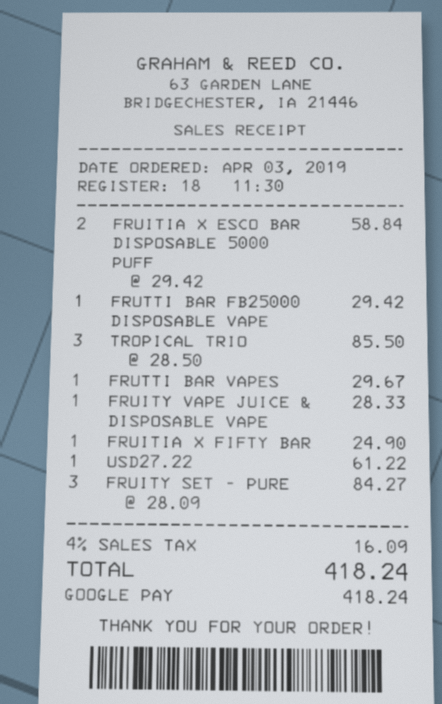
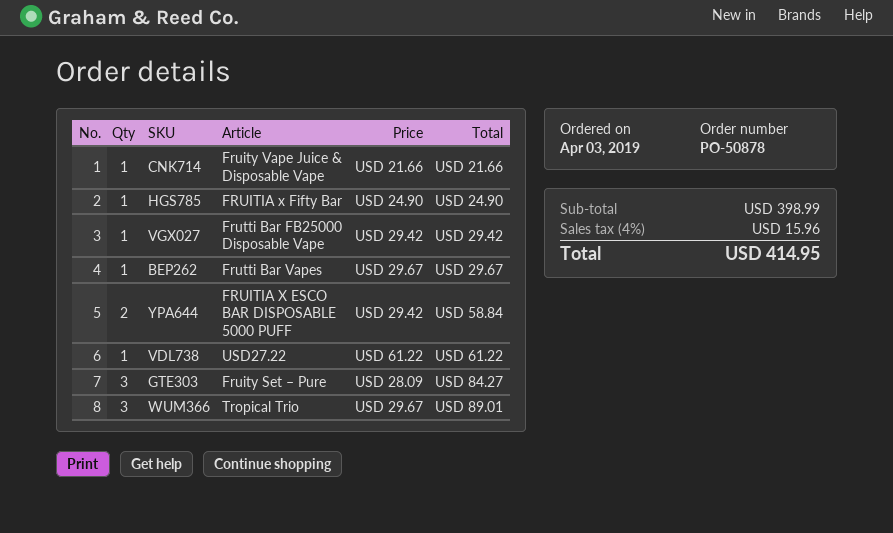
TROPICAL TRIO: 3 x 28.50 = 85.50 -> 3 x 29.67 = 89.01
FRUITY VAPE JUICE & DISPOSABLE VAPE: 1 x 28.33 = 28.33 -> 1 x 21.66 = 21.66
tax: 4% = 16.09 -> 4% = 15.96
total: 418.24 -> 414.95

